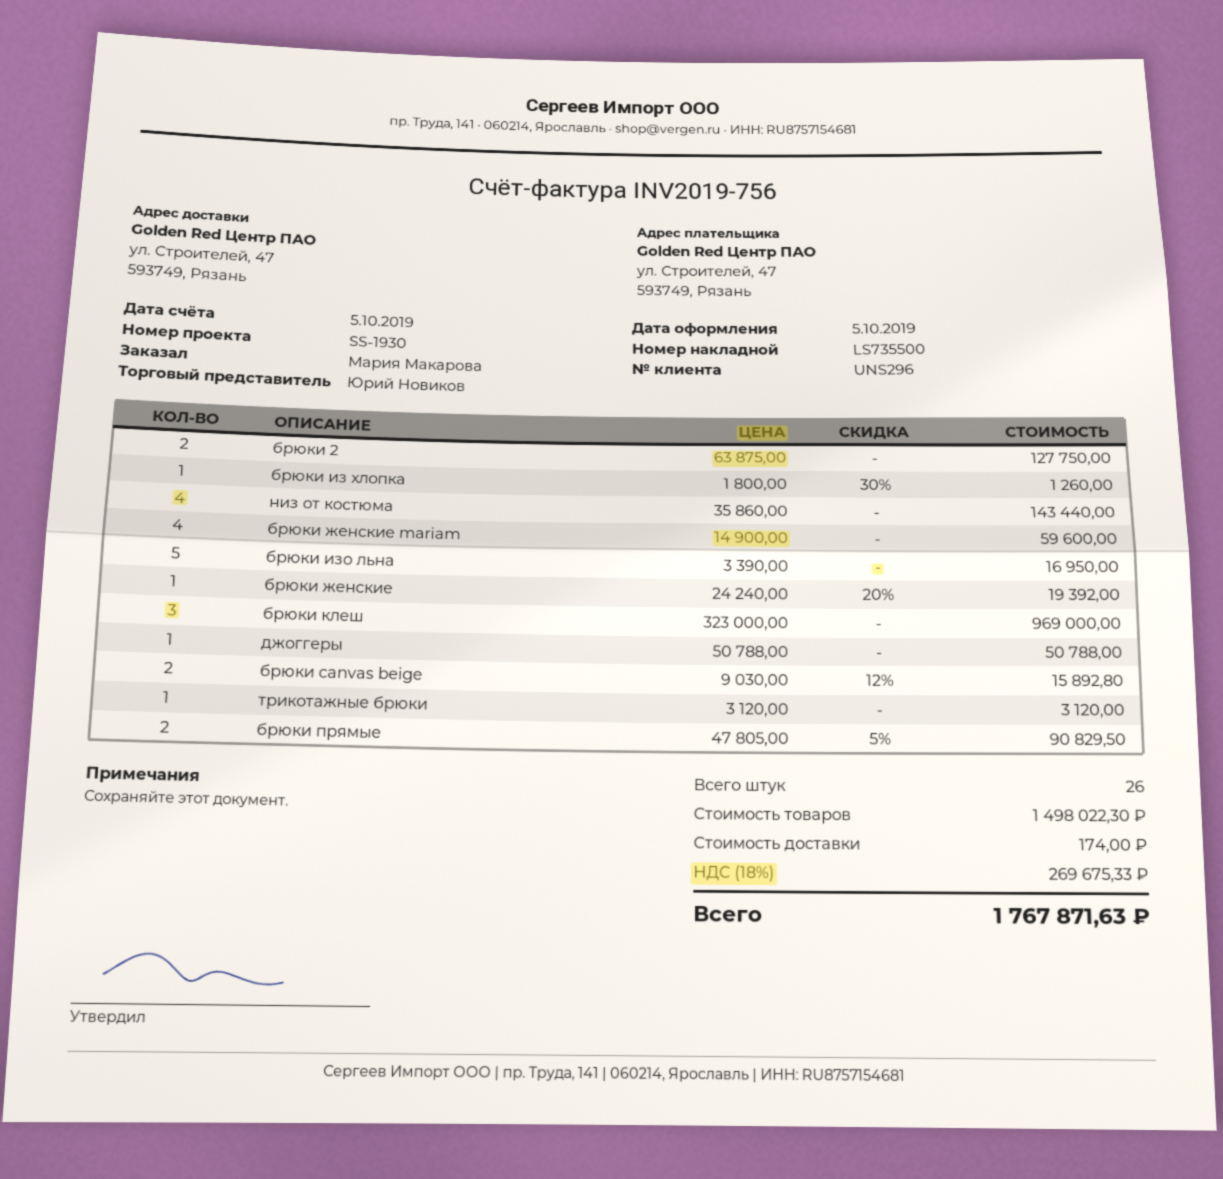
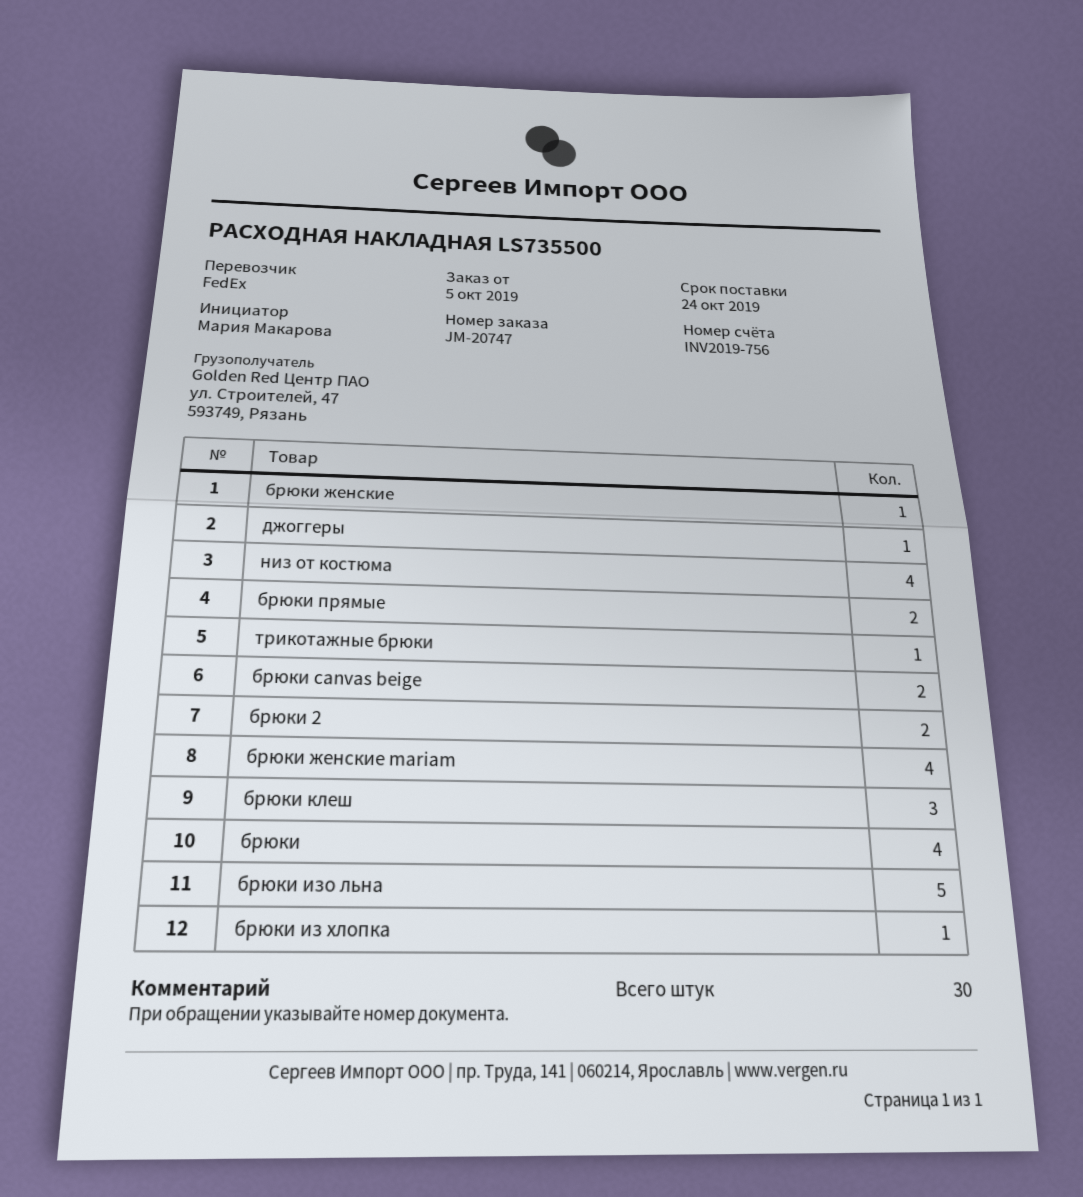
брюки: none -> 4
total quantity: 26 -> 30

